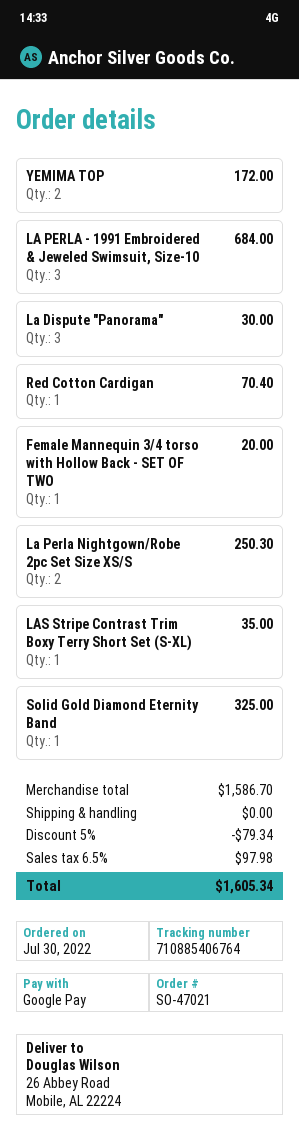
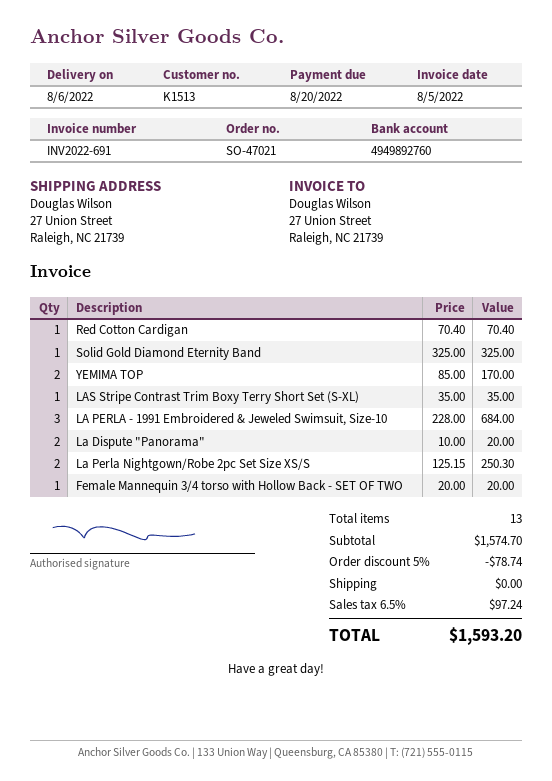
ship to: 26 Abbey Road, Mobile, AL 22224 -> 27 Union Street, Raleigh, NC 21739
YEMIMA TOP: 2 for 172.00 -> 2 for 170.00
La Dispute "Panorama": 3 for 30.00 -> 2 for 20.00
subtotal: 1586.70 -> 1574.70
discount: 5% = 79.34 -> 5% = 78.74
tax: 6.5% = 97.98 -> 6.5% = 97.24
total: 1605.34 -> 1593.20

